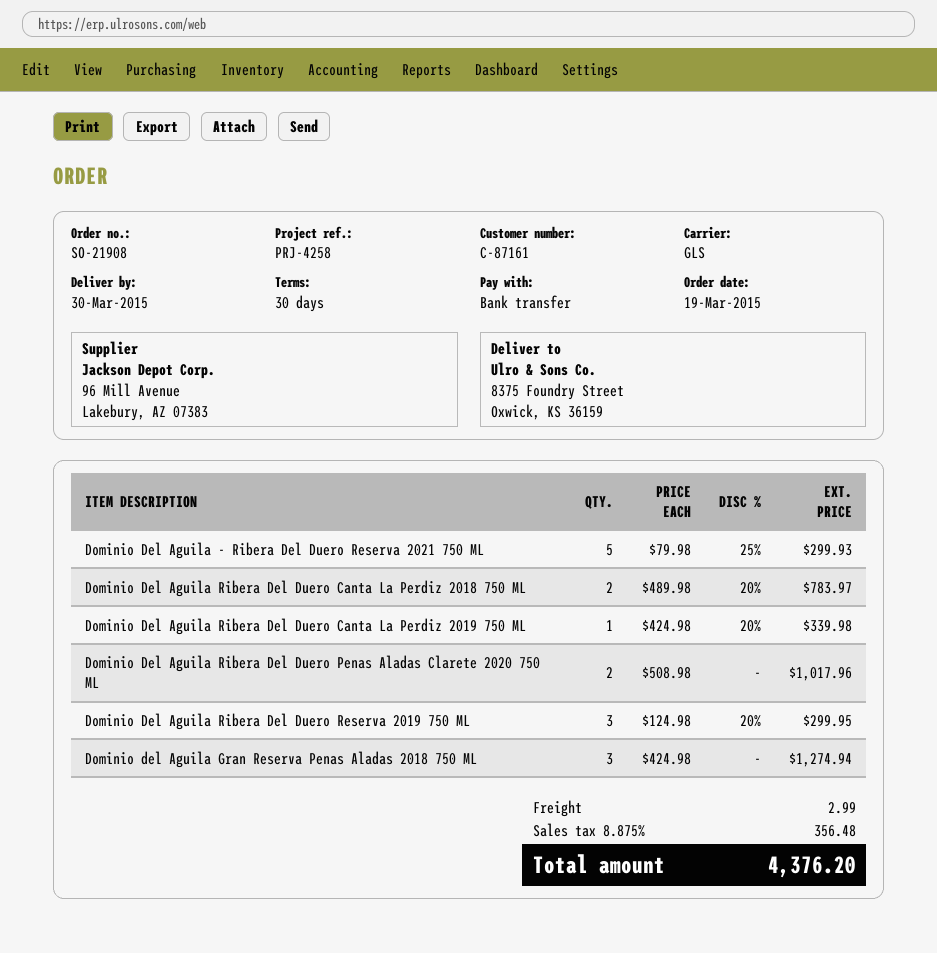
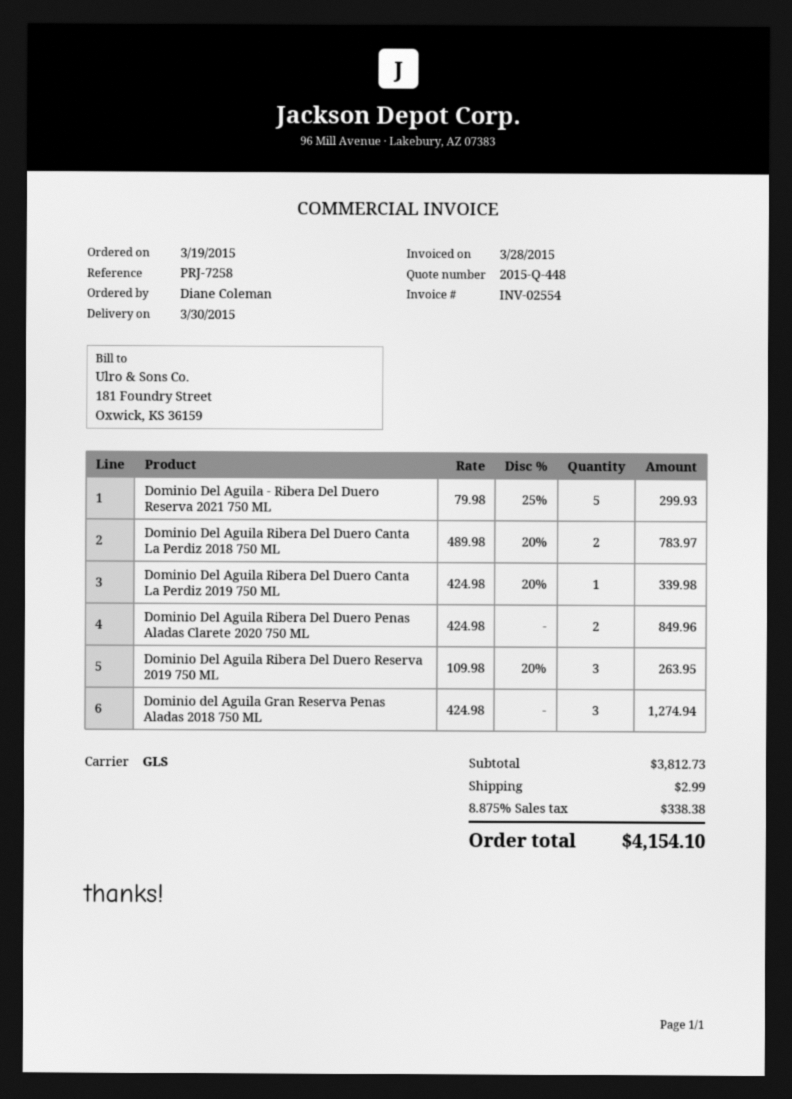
reference: PRJ-4258 -> PRJ-7258
Dominio Del Aguila Ribera Del Duero Penas Aladas Clarete 2020 750 ML: 2 x 508.98 = 1017.96 -> 2 x 424.98 = 849.96
Dominio Del Aguila Ribera Del Duero Reserva 2019 750 ML: 3 x 124.98 - 20% = 299.95 -> 3 x 109.98 - 20% = 263.95
tax: 8.875% = 356.48 -> 8.875% = 338.38
total: 4376.20 -> 4154.10

